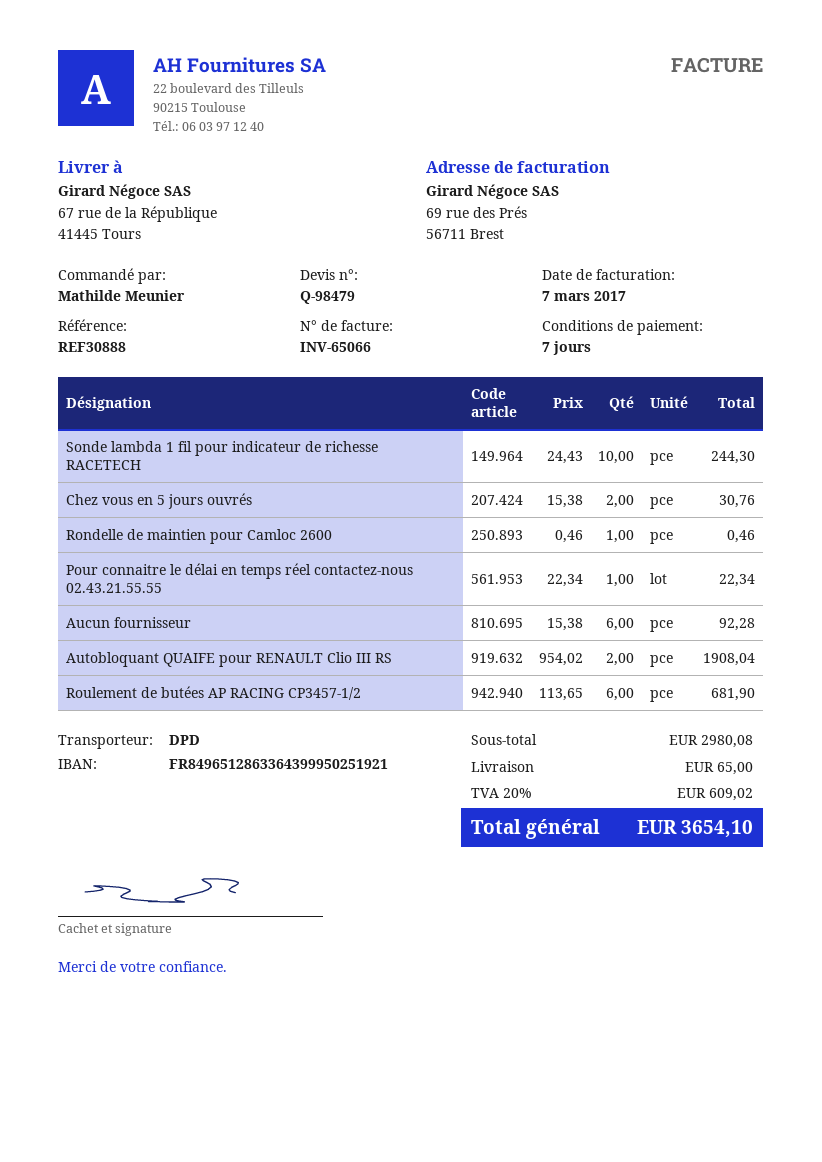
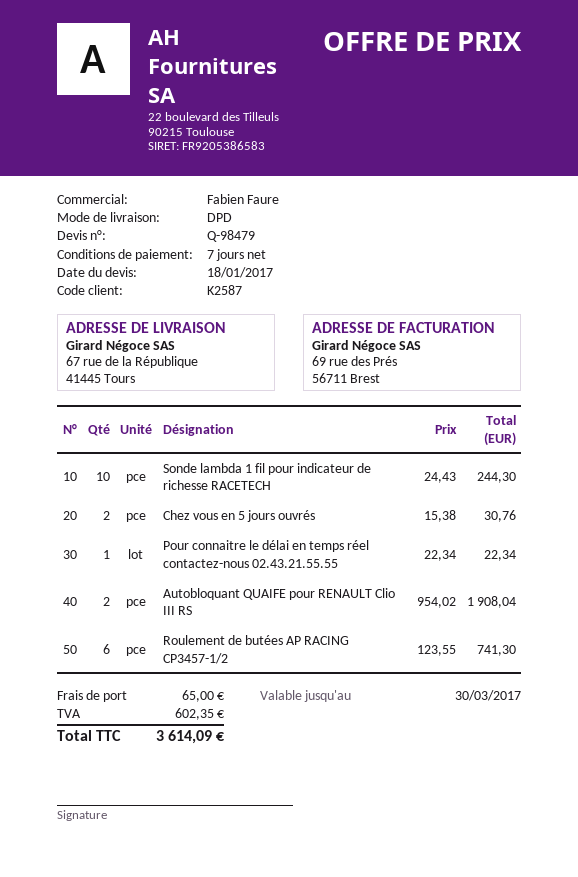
Rondelle de maintien pour Camloc 2600: 1 x 0.46 = 0.46 -> none
Aucun fournisseur: 6 x 15.38 = 92.28 -> none
Roulement de butées AP RACING CP3457-1/2: 6 x 113.65 = 681.90 -> 6 x 123.55 = 741.30
tax: 609.02 -> 602.35
total: 3654.10 -> 3614.09

